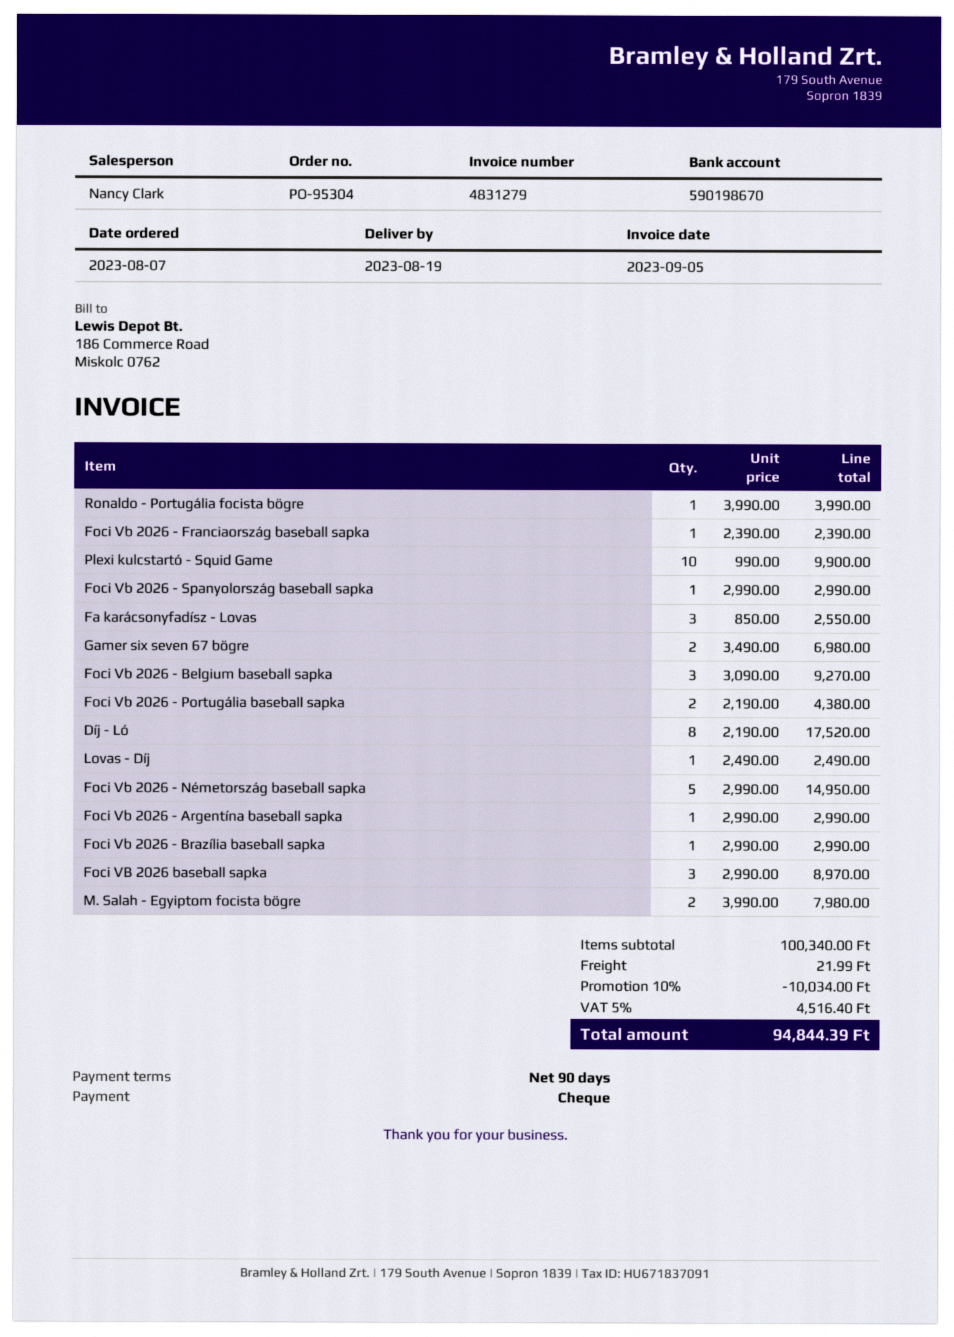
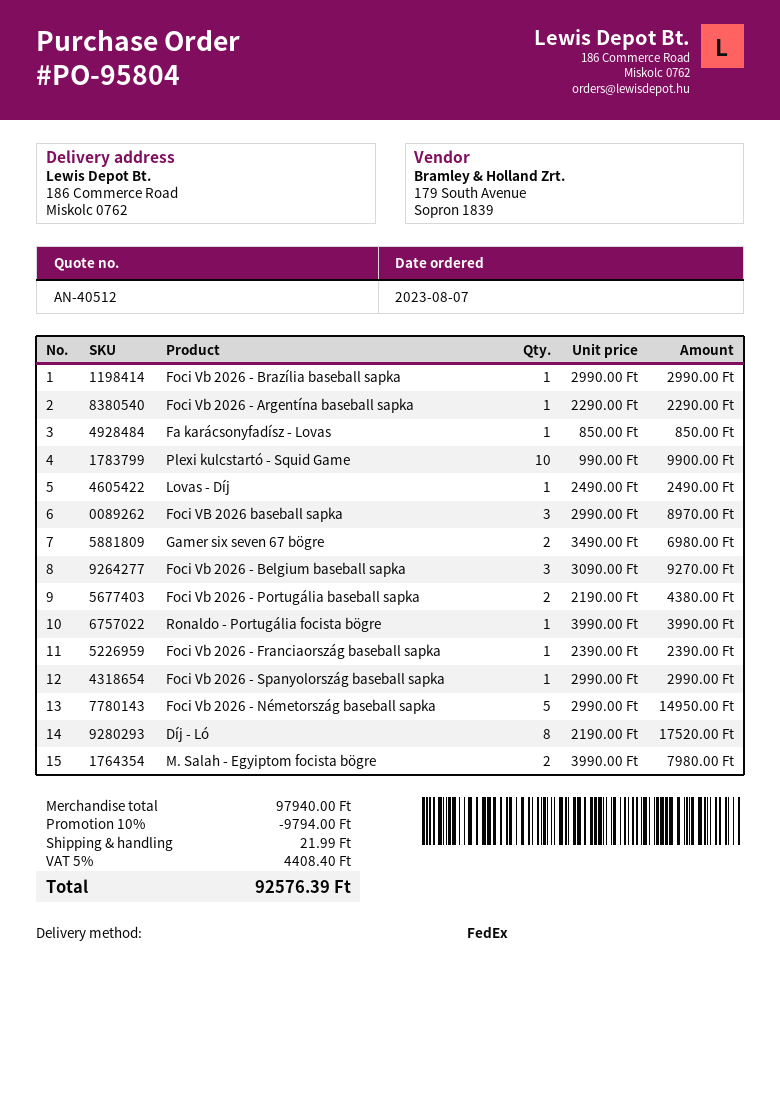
order number: PO-95304 -> PO-95804
Fa karácsonyfadísz - Lovas: 3 x 850.00 = 2550.00 -> 1 x 850.00 = 850.00
Foci Vb 2026 - Argentína baseball sapka: 1 x 2990.00 = 2990.00 -> 1 x 2290.00 = 2290.00
subtotal: 100340.00 -> 97940.00
discount: 10% = 10034.00 -> 10% = 9794.00
tax: 5% = 4516.40 -> 5% = 4408.40
total: 94844.39 -> 92576.39

